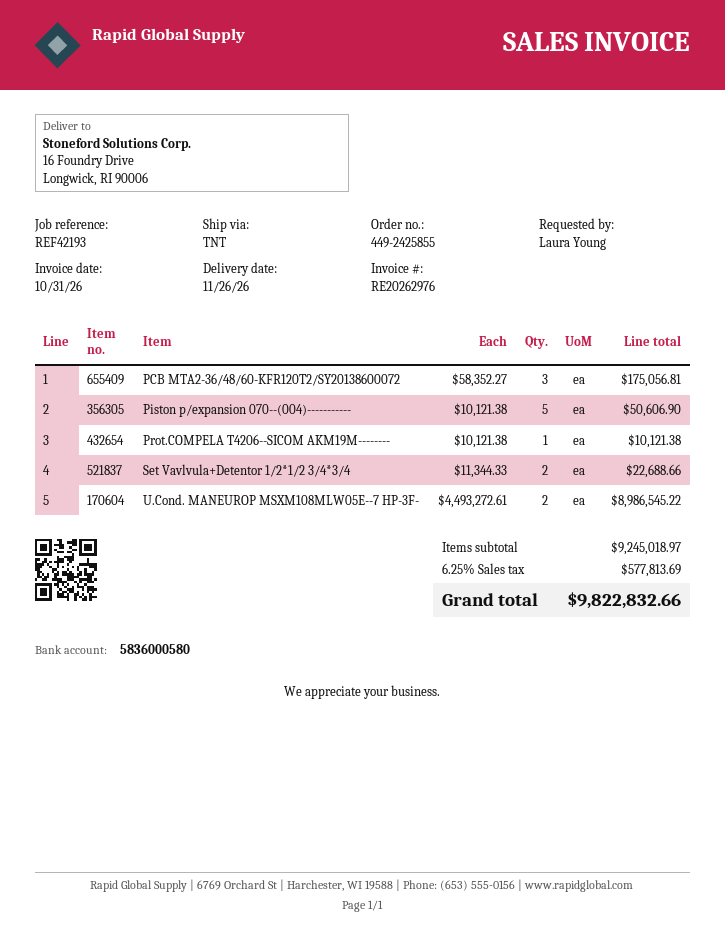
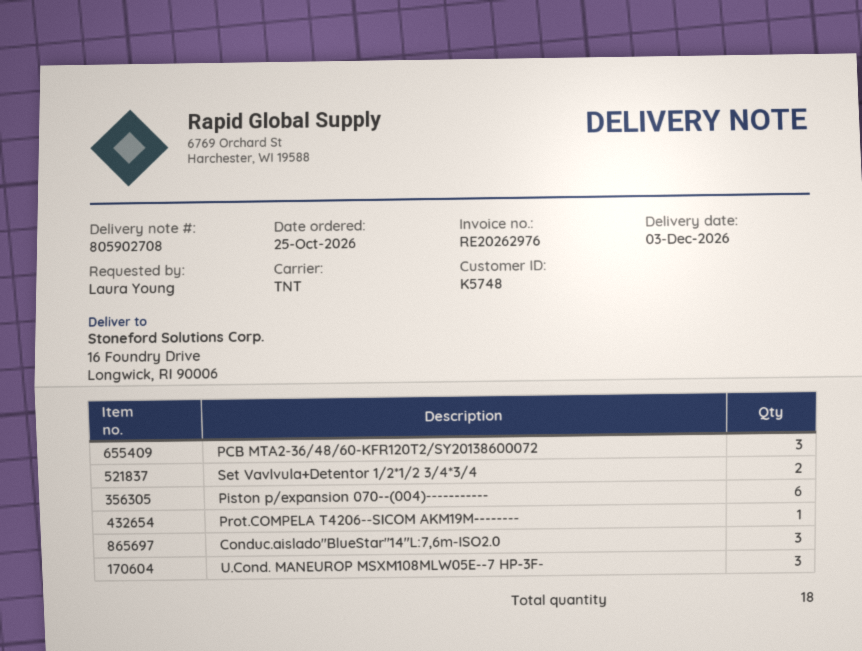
delivery date: 2026-11-26 -> 2026-12-03
Piston p/expansion 070--(004)-----------: 5 -> 6
U.Cond. MANEUROP MSXM108MLW05E--7 HP-3F-: 2 -> 3
Conduc.aislado"BlueStar"14"L:7,6m-ISO2.0: none -> 3

